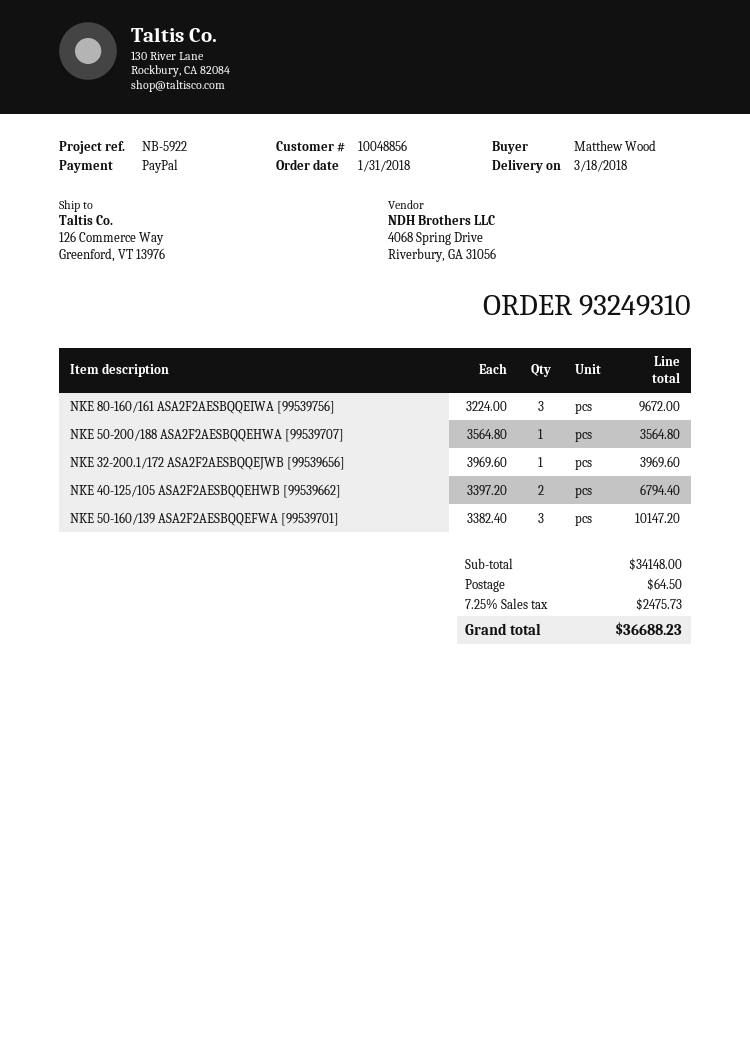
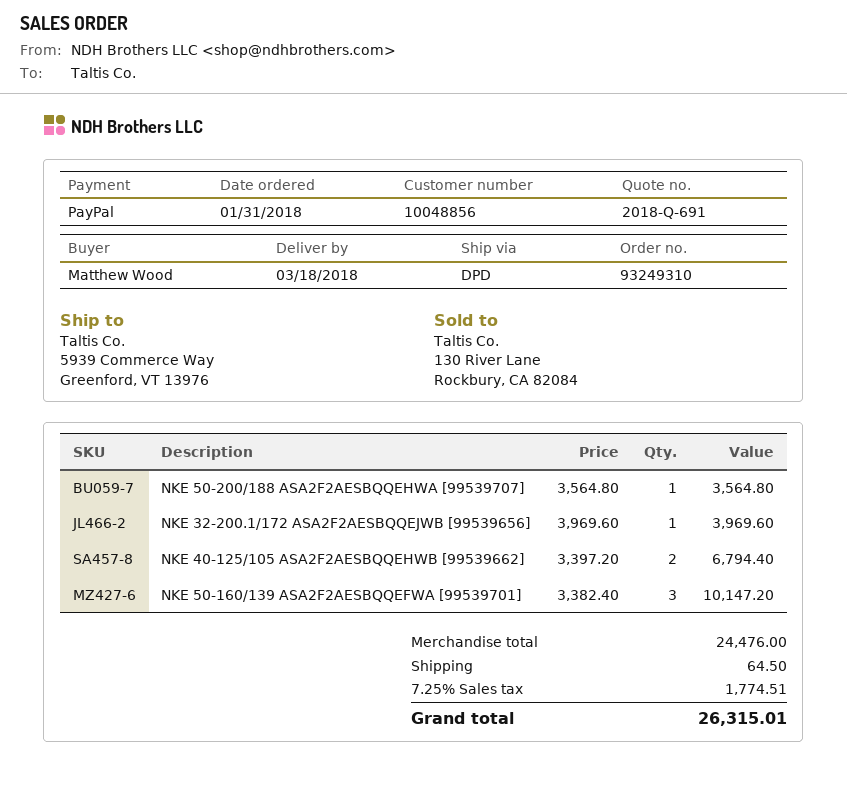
ship to: 126 Commerce Way, Greenford, VT 13976 -> 5939 Commerce Way, Greenford, VT 13976
NKE 80-160/161 ASA2F2AESBQQEIWA [99539756]: 3 x 3224.00 = 9672.00 -> none
subtotal: 34148.00 -> 24476.00
tax: 7.25% = 2475.73 -> 7.25% = 1774.51
total: 36688.23 -> 26315.01

